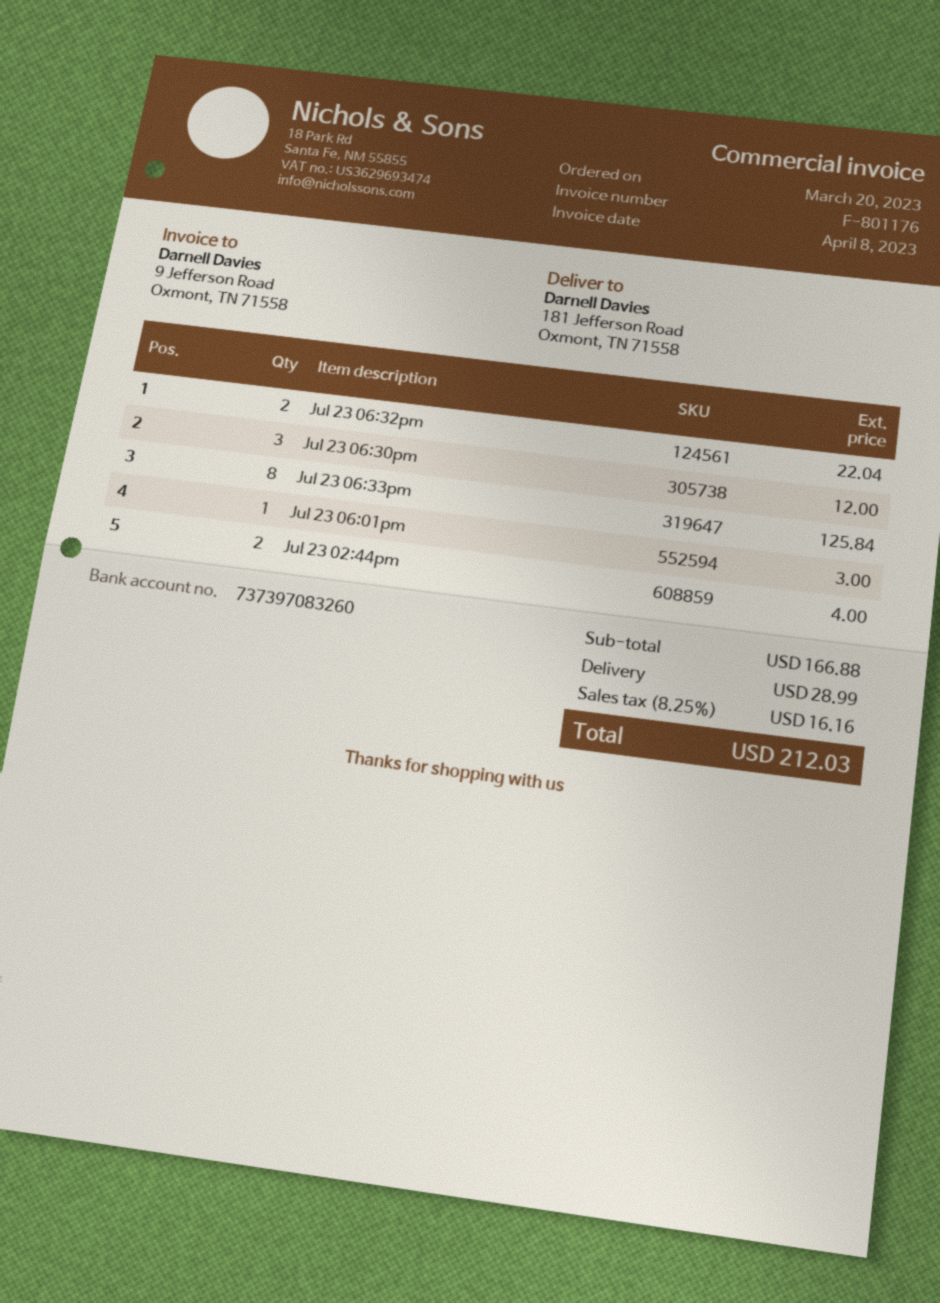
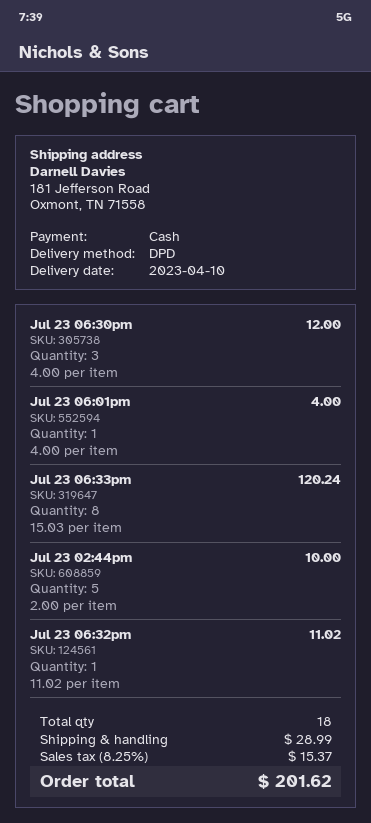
Jul 23 06:32pm: 2 for 22.04 -> 1 for 11.02
Jul 23 06:33pm: 8 for 125.84 -> 8 for 120.24
Jul 23 06:01pm: 1 for 3.00 -> 1 for 4.00
Jul 23 02:44pm: 2 for 4.00 -> 5 for 10.00
tax: 8.25% = 16.16 -> 8.25% = 15.37
total: 212.03 -> 201.62

